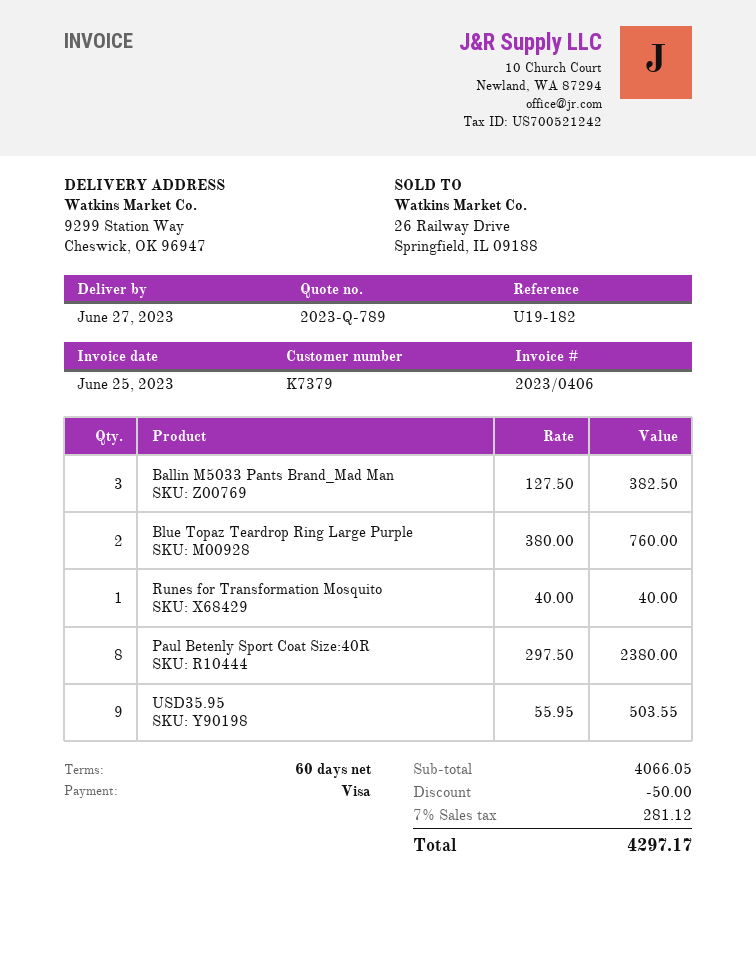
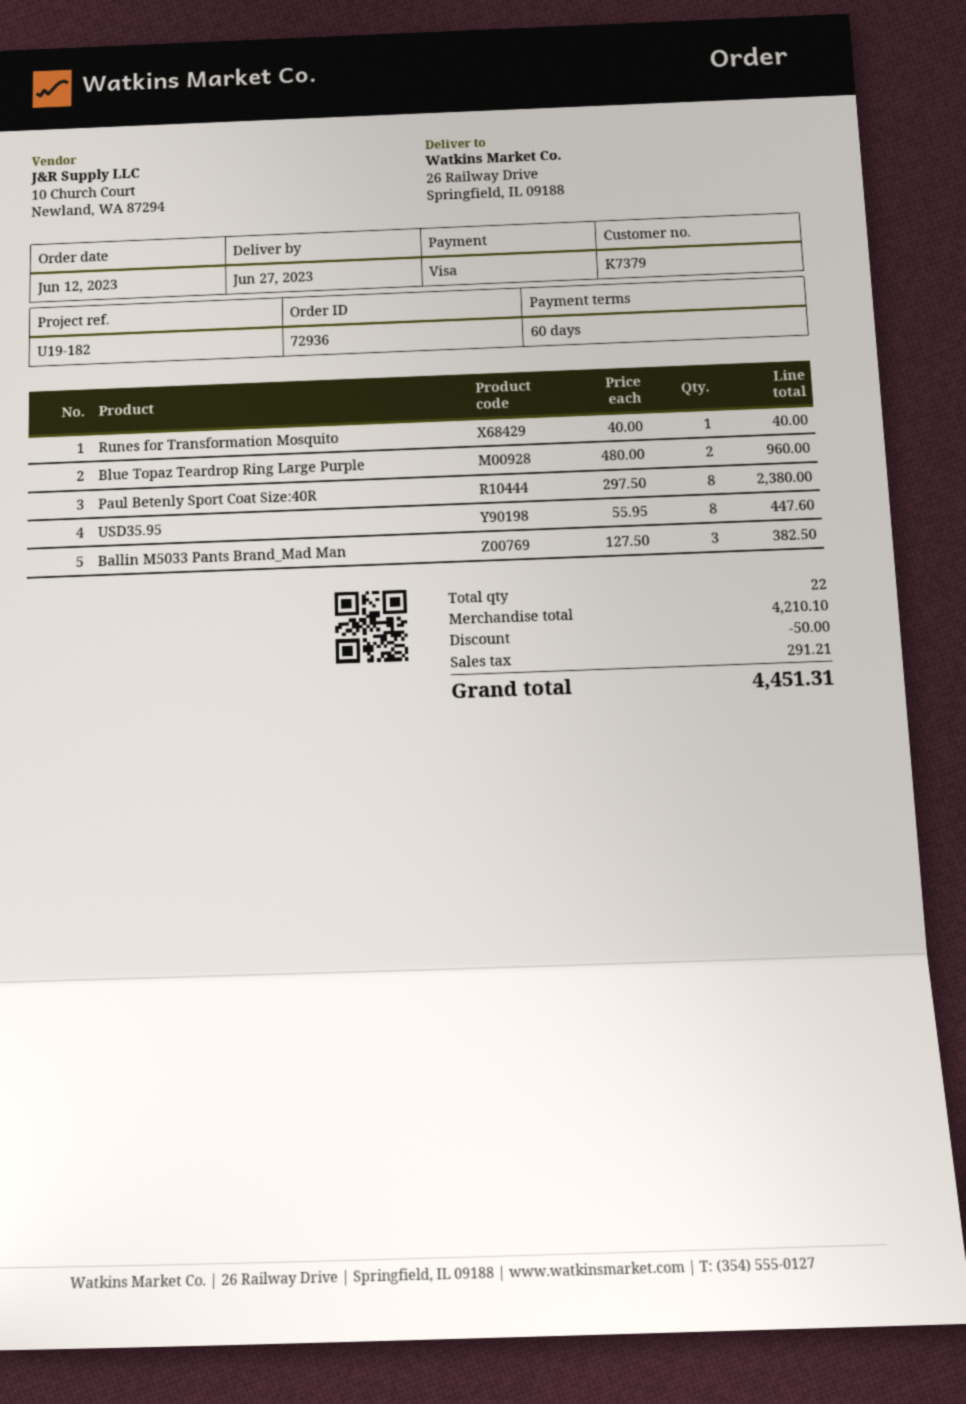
ship to: 9299 Station Way, Cheswick, OK 96947 -> 26 Railway Drive, Springfield, IL 09188
Blue Topaz Teardrop Ring Large Purple: 2 x 380.00 = 760.00 -> 2 x 480.00 = 960.00
USD35.95: 9 x 55.95 = 503.55 -> 8 x 55.95 = 447.60
subtotal: 4066.05 -> 4210.10
tax: 281.12 -> 291.21
total: 4297.17 -> 4451.31

